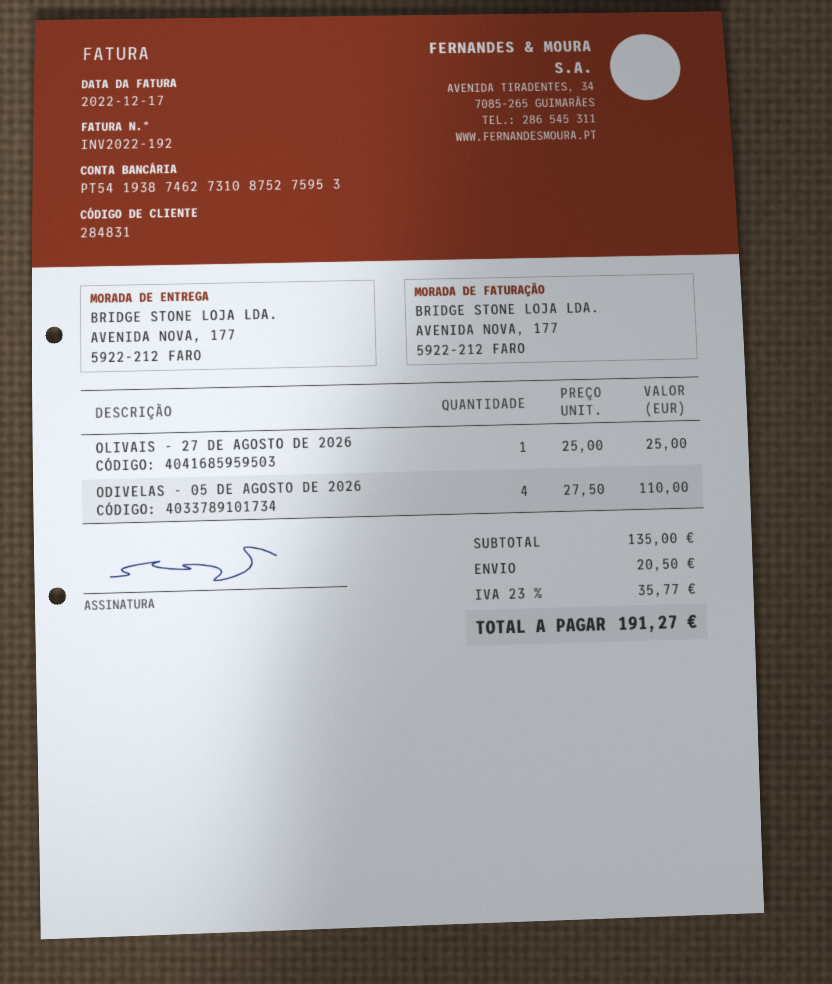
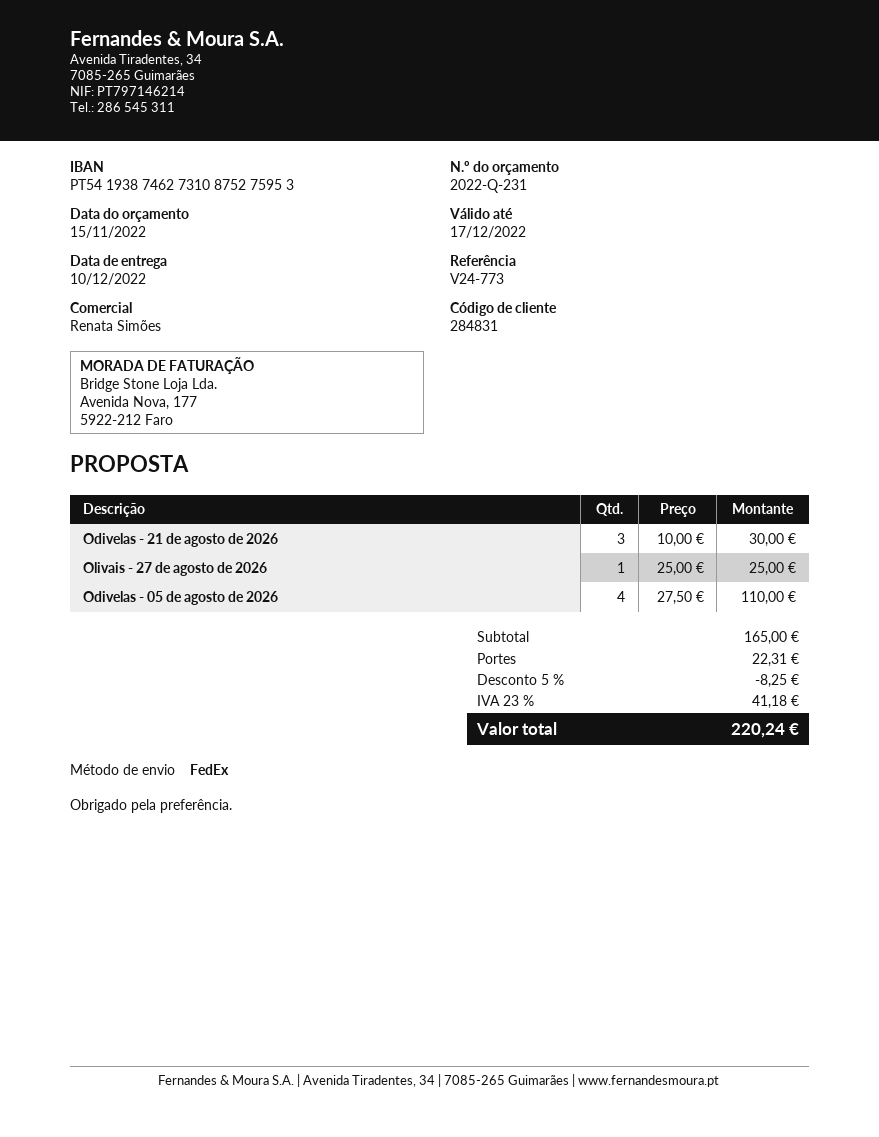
Odivelas - 21 de agosto de 2026: none -> 3 x 10.00 = 30.00
subtotal: 135.00 -> 165.00
discount: none -> 5% = 8.25
shipping: 20.50 -> 22.31
tax: 23% = 35.77 -> 23% = 41.18
total: 191.27 -> 220.24

